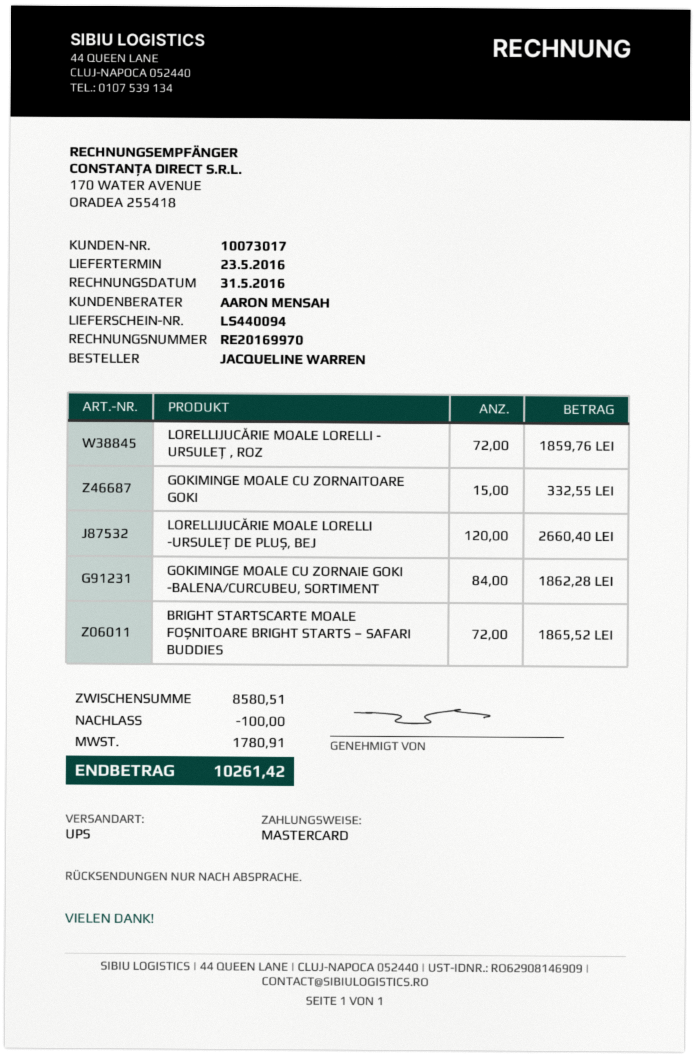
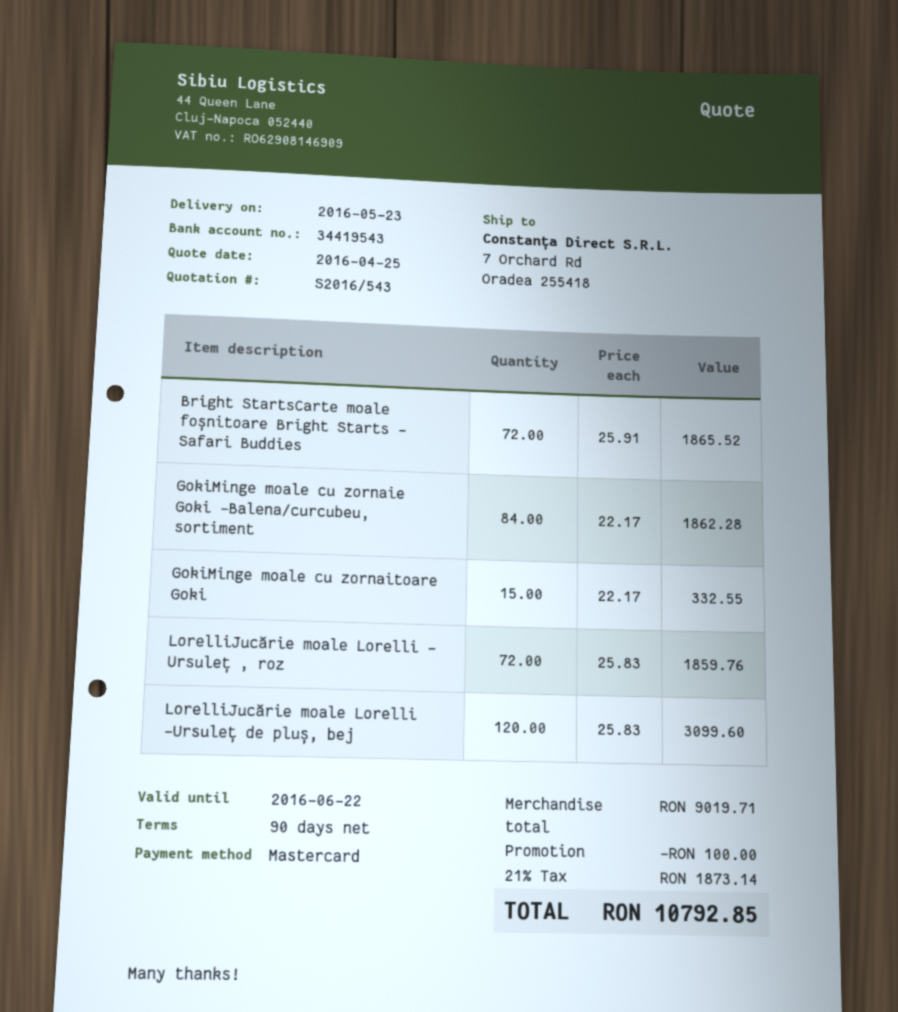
LORELLIJUCĂRIE MOALE LORELLI -URSULEȚ DE PLUȘ, BEJ: 120 for 2660.40 -> 120 for 3099.60
subtotal: 8580.51 -> 9019.71
tax: 1780.91 -> 1873.14
total: 10261.42 -> 10792.85

